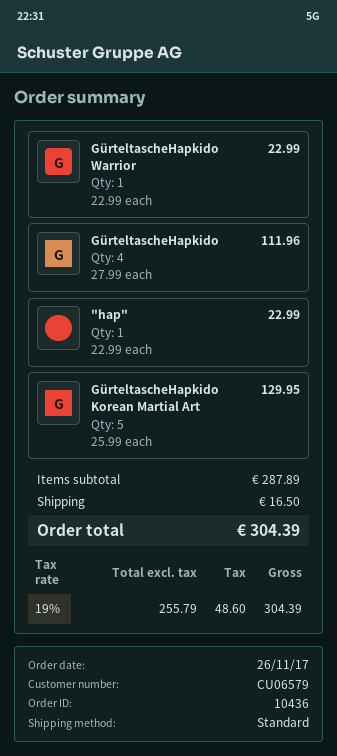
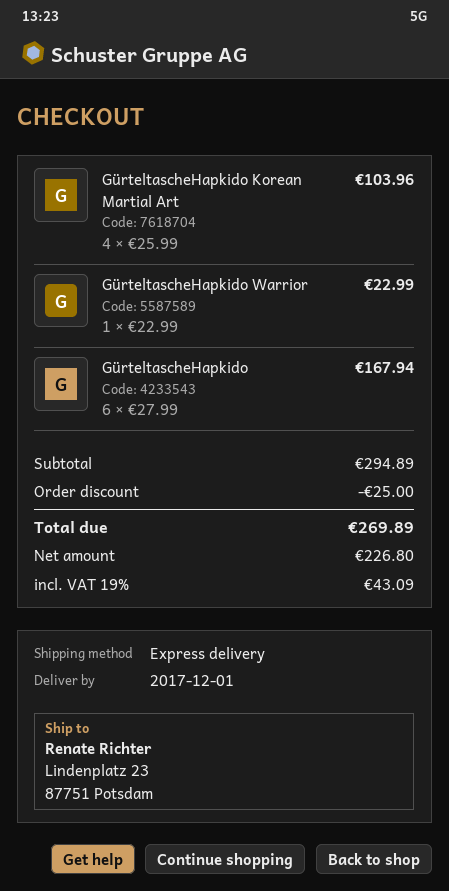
shipping method: standard -> express
GürteltascheHapkido: 4 x 27.99 = 111.96 -> 6 x 27.99 = 167.94
"hap": 1 x 22.99 = 22.99 -> none
GürteltascheHapkido Korean Martial Art: 5 x 25.99 = 129.95 -> 4 x 25.99 = 103.96
subtotal: 287.89 -> 294.89
discount: none -> 25.00
shipping: 16.50 -> none
net: 255.79 -> 226.80
tax: 19% = 48.60 -> 19% = 43.09
total: 304.39 -> 269.89

